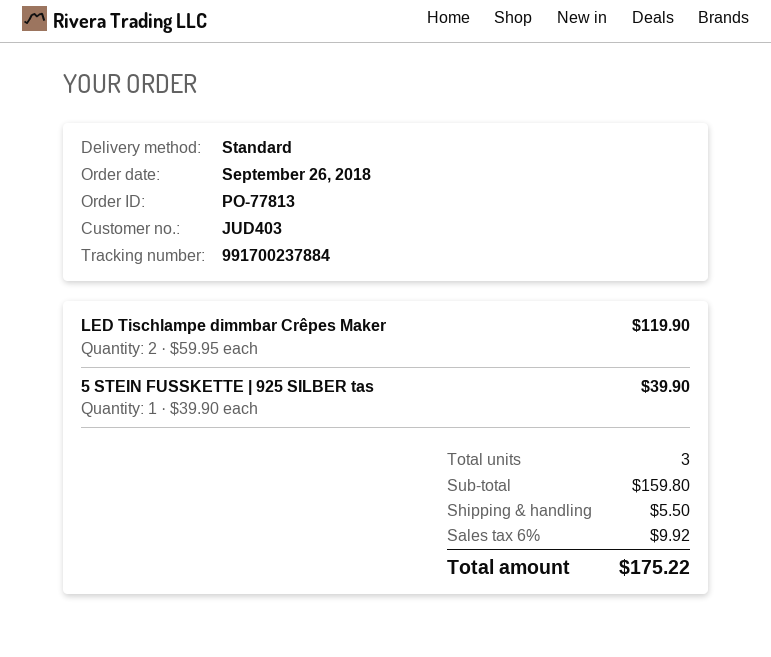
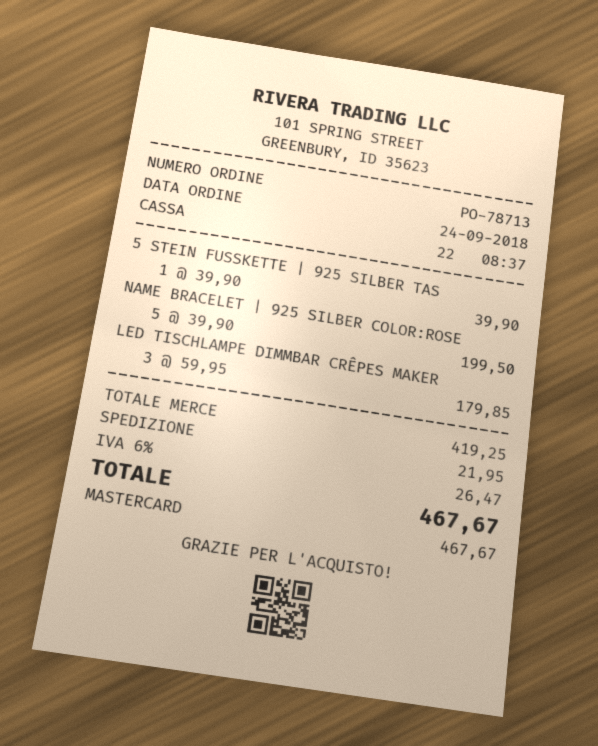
order number: PO-77813 -> PO-78713
order date: 2018-09-26 -> 2018-09-24
LED Tischlampe dimmbar Crêpes Maker: 2 x 59.95 = 119.90 -> 3 x 59.95 = 179.85
NAME BRACELET | 925 SILBER COLOR:ROSE: none -> 5 x 39.90 = 199.50
subtotal: 159.80 -> 419.25
shipping: 5.50 -> 21.95
tax: 6% = 9.92 -> 6% = 26.47
total: 175.22 -> 467.67

